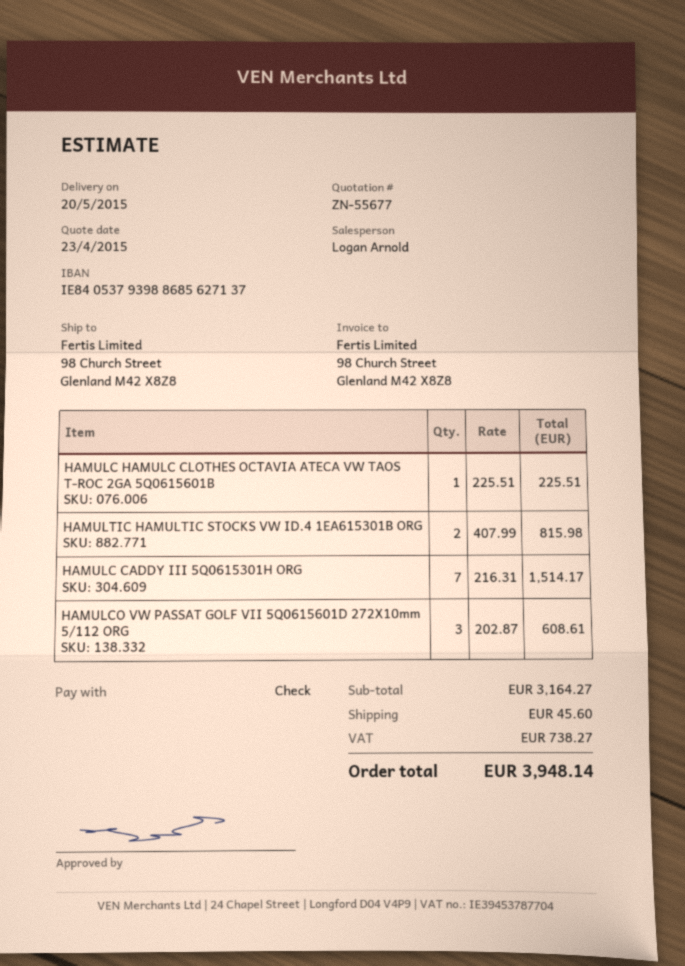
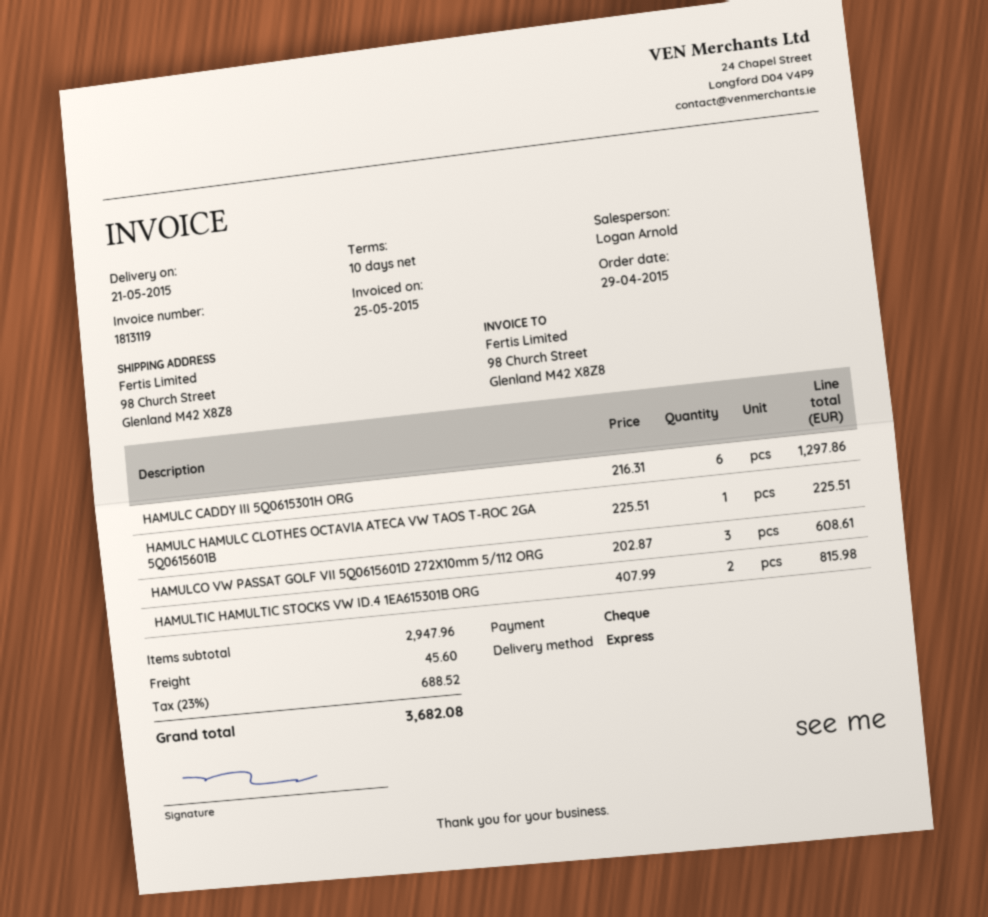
delivery date: 2015-05-20 -> 2015-05-21
HAMULC CADDY III 5Q0615301H ORG: 7 x 216.31 = 1514.17 -> 6 x 216.31 = 1297.86
subtotal: 3164.27 -> 2947.96
tax: 738.27 -> 688.52
total: 3948.14 -> 3682.08

